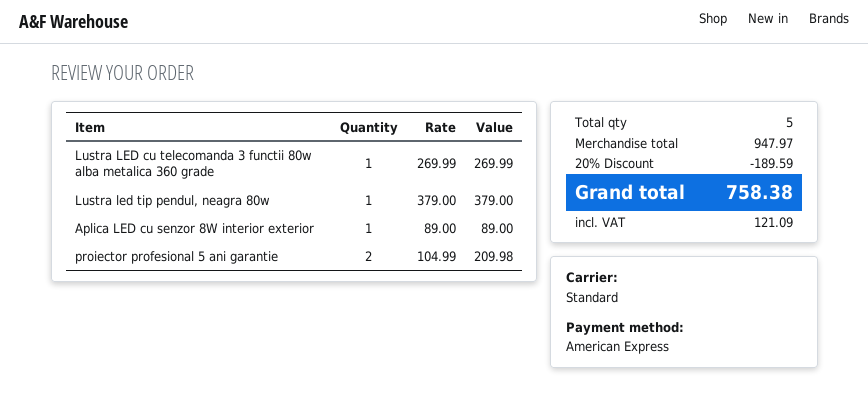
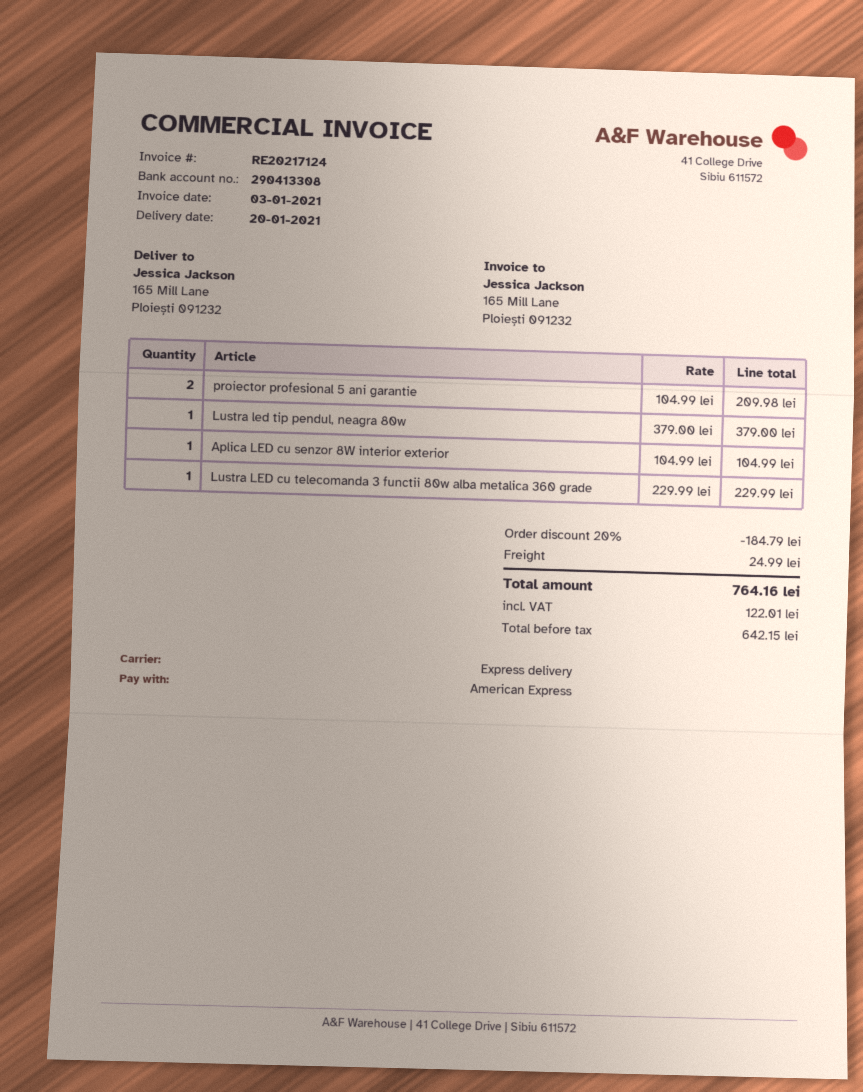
shipping method: standard -> express
Lustra LED cu telecomanda 3 functii 80w alba metalica 360 grade: 1 x 269.99 = 269.99 -> 1 x 229.99 = 229.99
Aplica LED cu senzor 8W interior exterior: 1 x 89.00 = 89.00 -> 1 x 104.99 = 104.99
discount: 20% = 189.59 -> 20% = 184.79
shipping: none -> 24.99
tax: 121.09 -> 122.01
total: 758.38 -> 764.16

